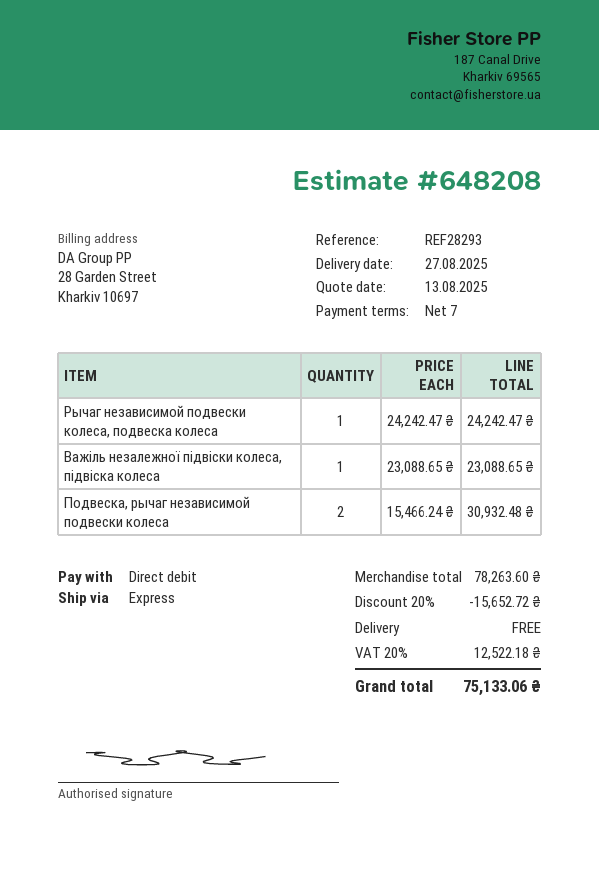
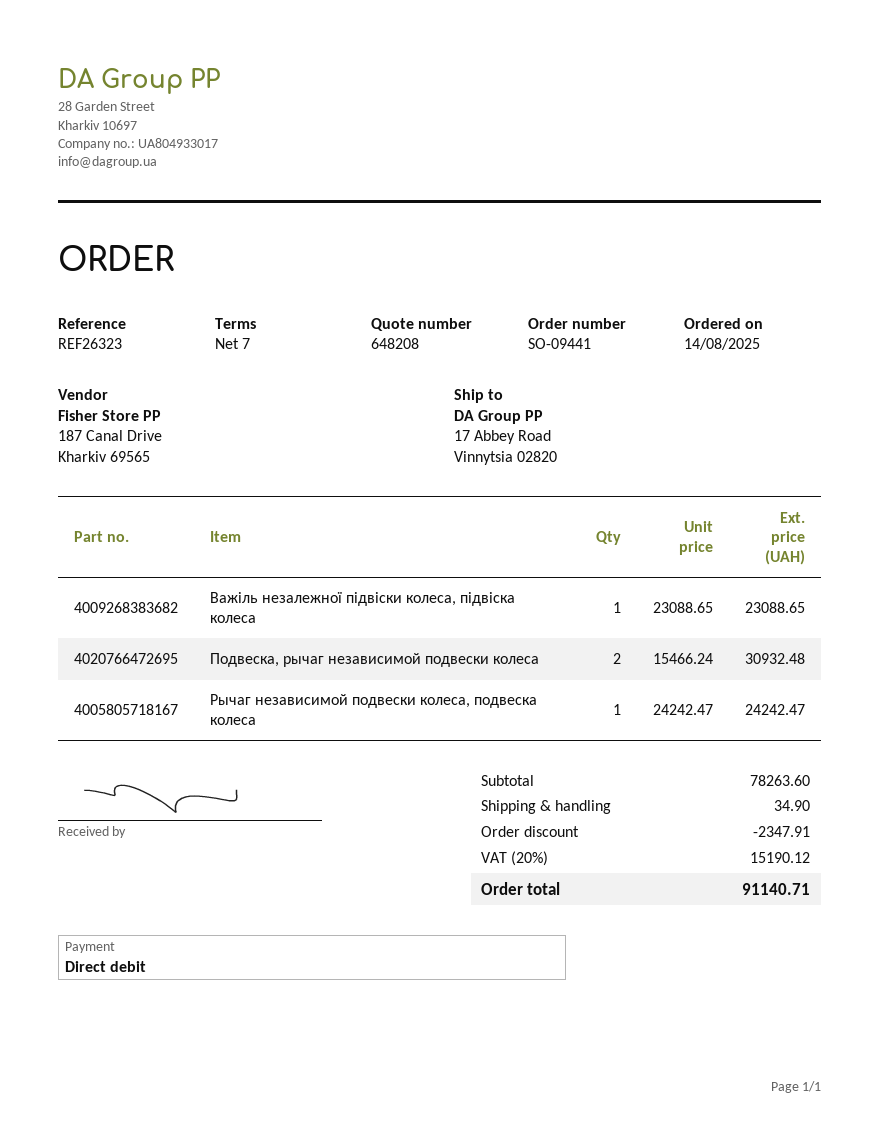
reference: REF28293 -> REF26323
discount: 15652.72 -> 2347.91
shipping: 0.00 -> 34.90
tax: 20% = 12522.18 -> 20% = 15190.12
total: 75133.06 -> 91140.71

